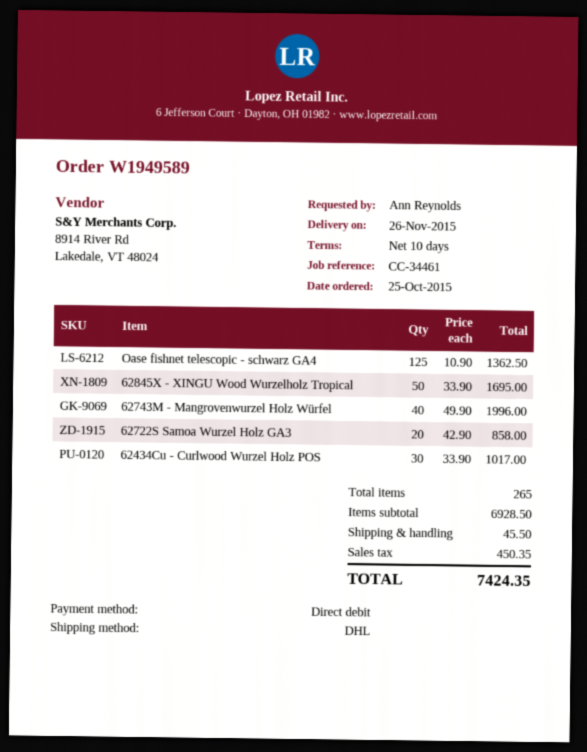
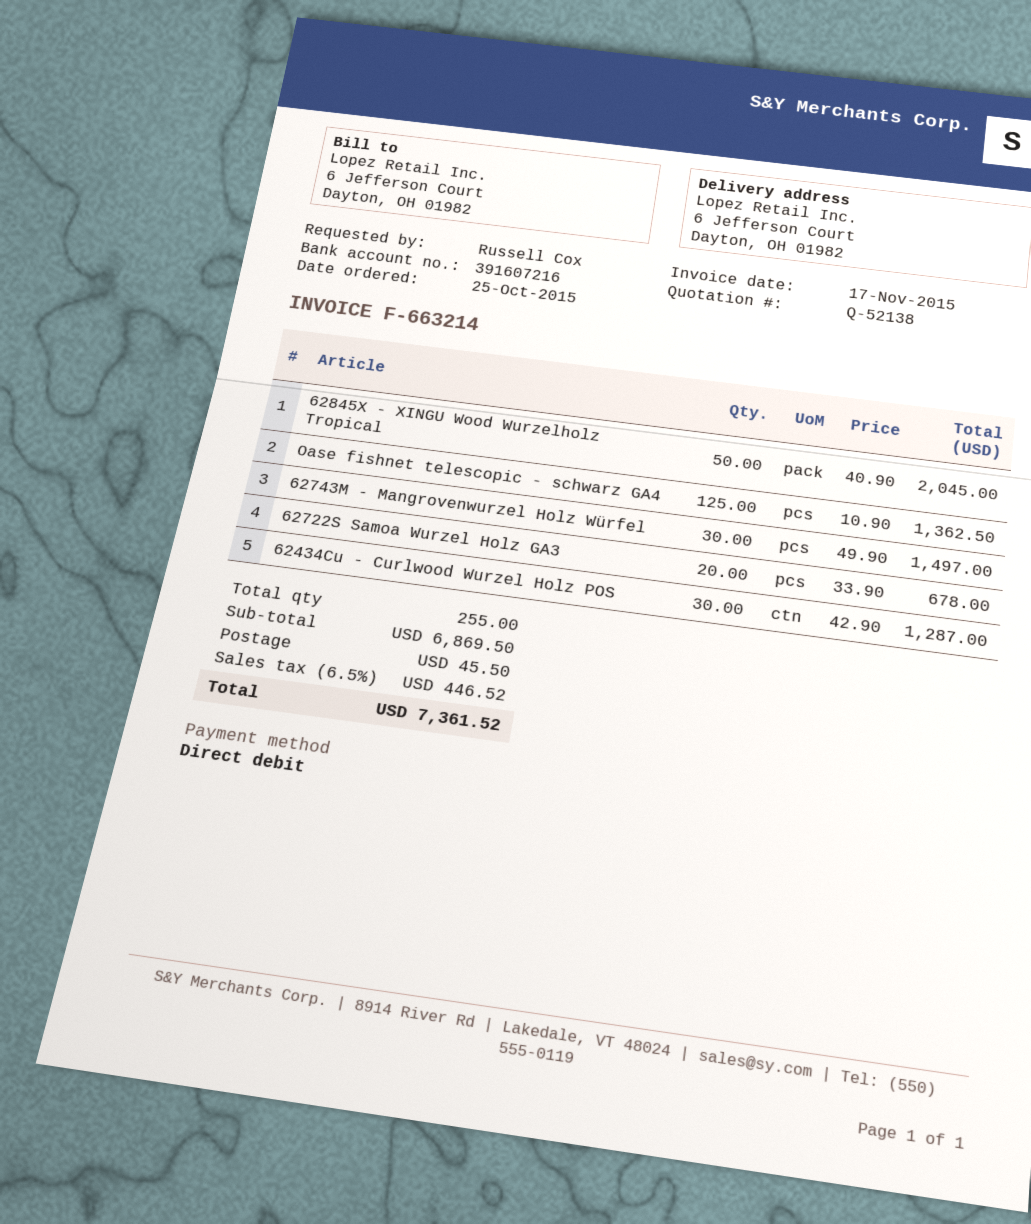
ordered by: Ann Reynolds -> Russell Cox
62845X - XINGU Wood Wurzelholz Tropical: 50 x 33.90 = 1695.00 -> 50 x 40.90 = 2045.00
62743M - Mangrovenwurzel Holz Würfel: 40 x 49.90 = 1996.00 -> 30 x 49.90 = 1497.00
62722S Samoa Wurzel Holz GA3: 20 x 42.90 = 858.00 -> 20 x 33.90 = 678.00
62434Cu - Curlwood Wurzel Holz POS: 30 x 33.90 = 1017.00 -> 30 x 42.90 = 1287.00
total quantity: 265 -> 255
subtotal: 6928.50 -> 6869.50
tax: 450.35 -> 446.52
total: 7424.35 -> 7361.52

